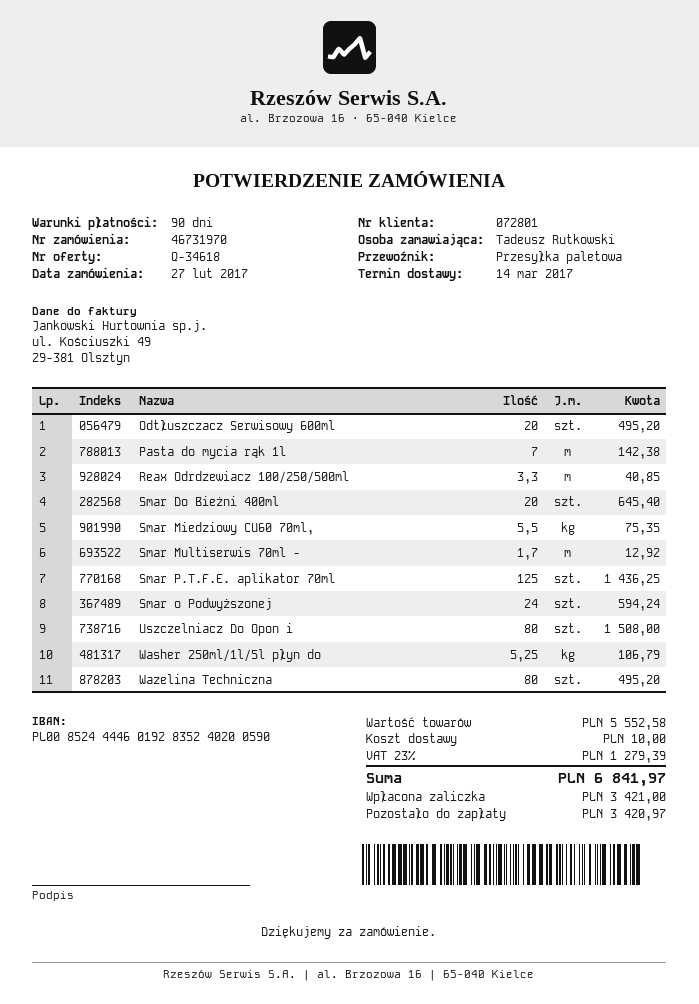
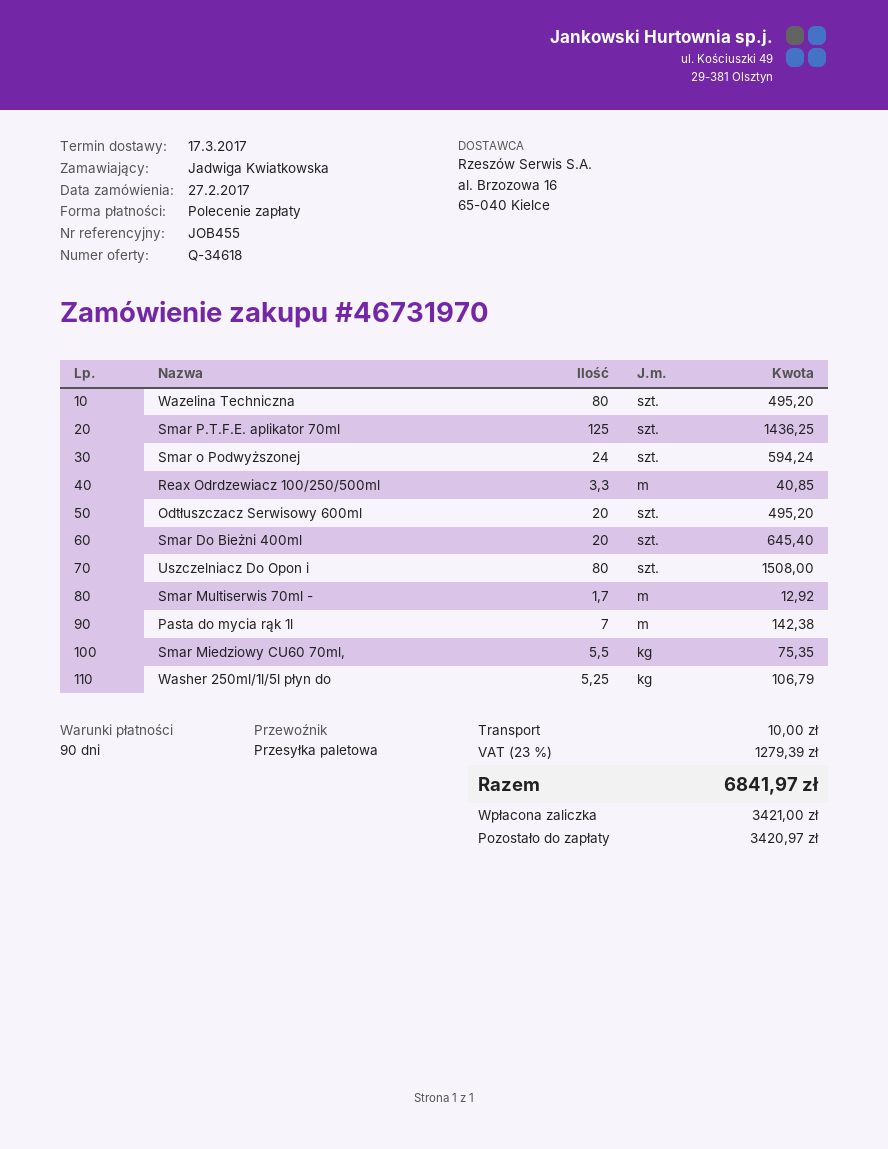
delivery date: 2017-03-14 -> 2017-03-17
ordered by: Tadeusz Rutkowski -> Jadwiga Kwiatkowska

